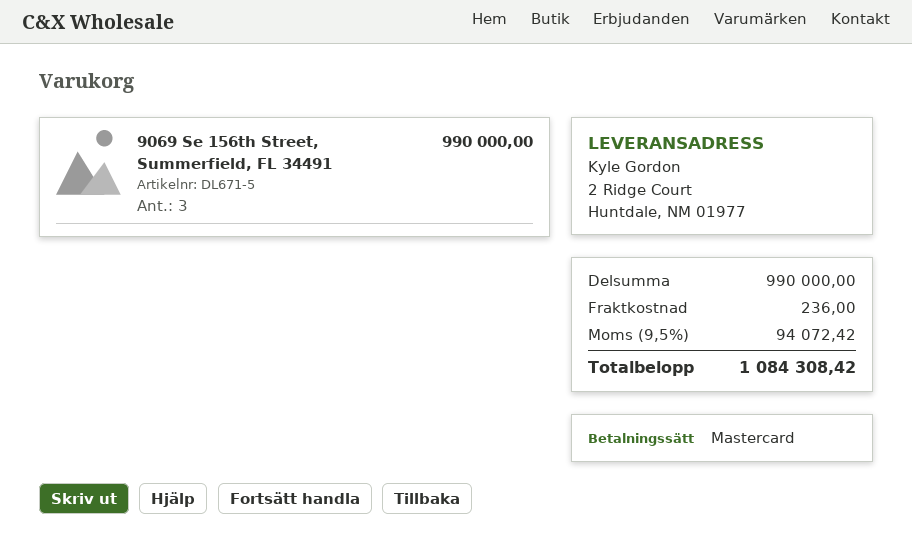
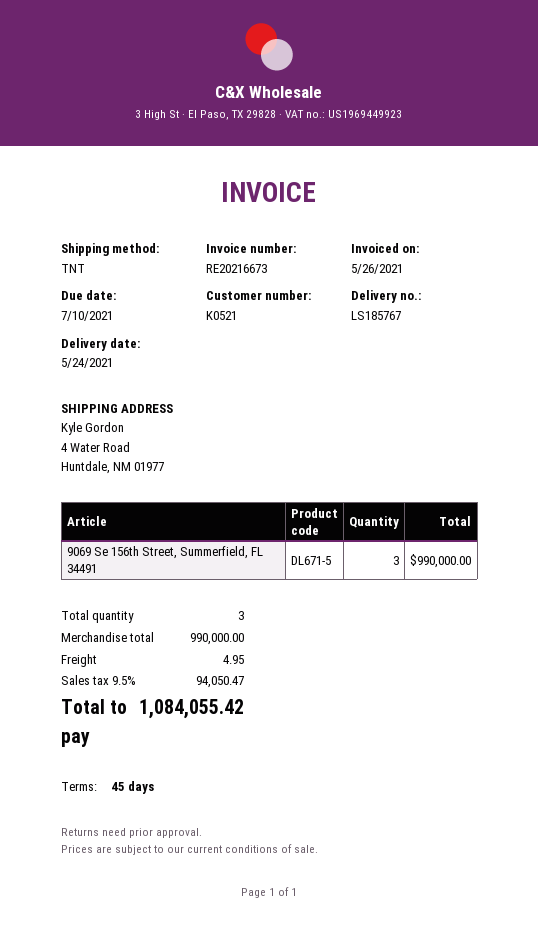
ship to: 2 Ridge Court, Huntdale, NM 01977 -> 4 Water Road, Huntdale, NM 01977
shipping: 236.00 -> 4.95
tax: 9.5% = 94072.42 -> 9.5% = 94050.47
total: 1084308.42 -> 1084055.42

